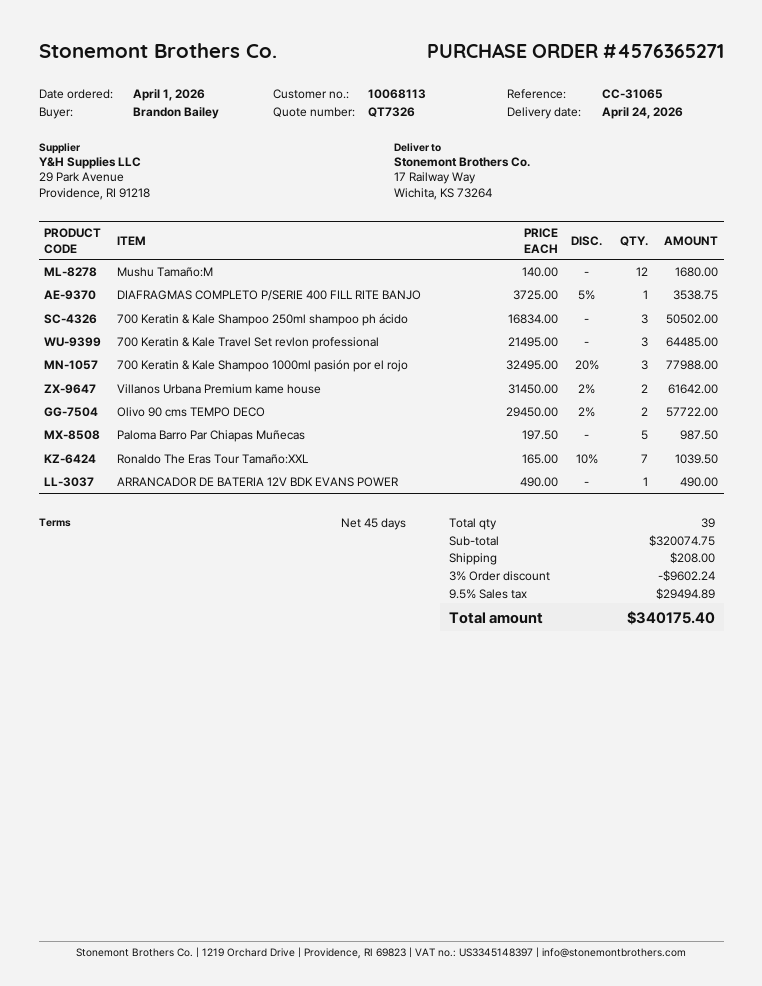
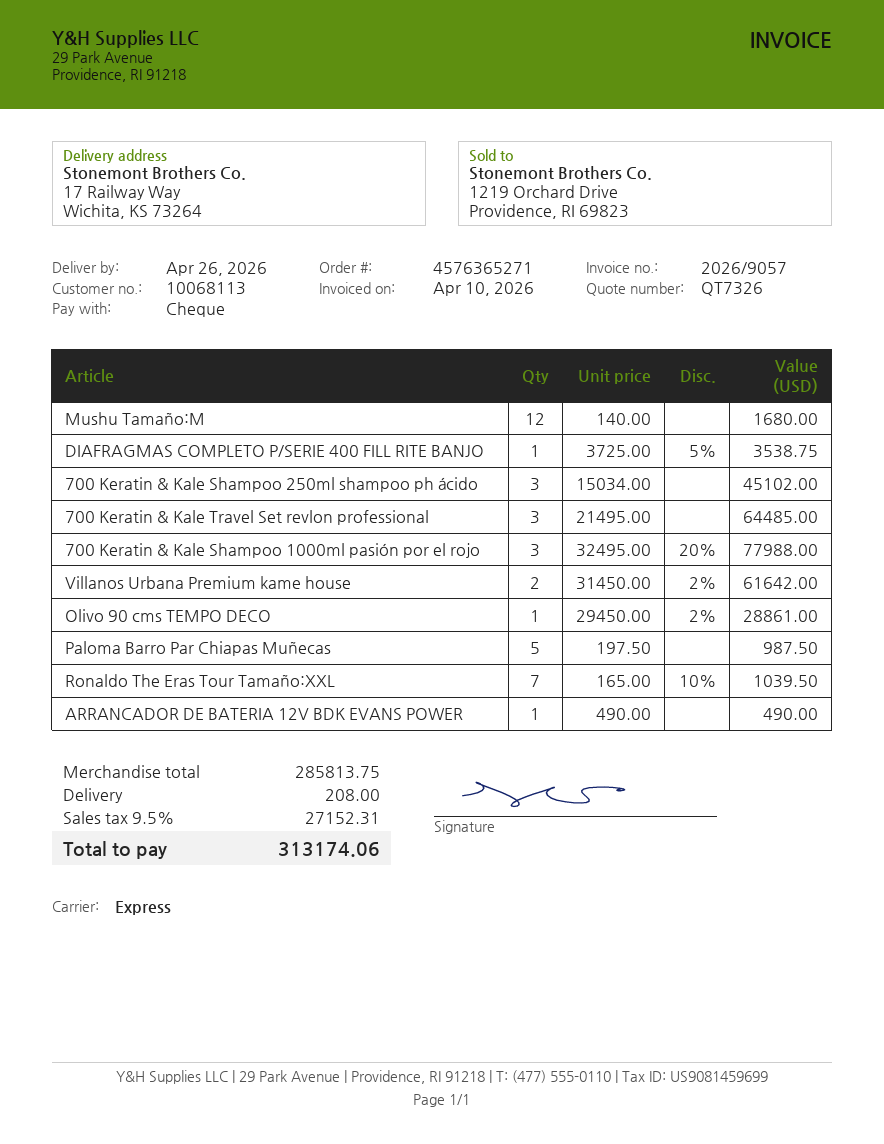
delivery date: 2026-04-24 -> 2026-04-26
700 Keratin & Kale Shampoo 250ml shampoo ph ácido: 3 x 16834.00 = 50502.00 -> 3 x 15034.00 = 45102.00
Olivo 90 cms TEMPO DECO: 2 x 29450.00 - 2% = 57722.00 -> 1 x 29450.00 - 2% = 28861.00
subtotal: 320074.75 -> 285813.75
discount: 3% = 9602.24 -> none
tax: 9.5% = 29494.89 -> 9.5% = 27152.31
total: 340175.40 -> 313174.06

